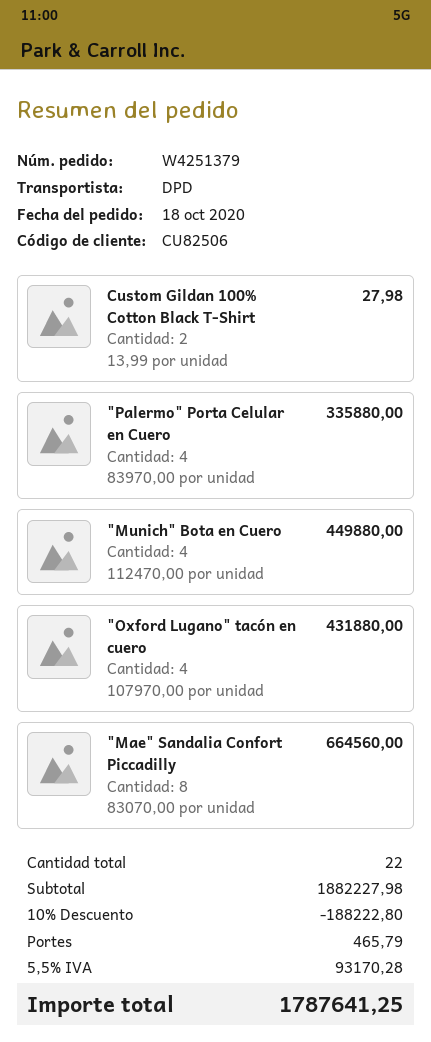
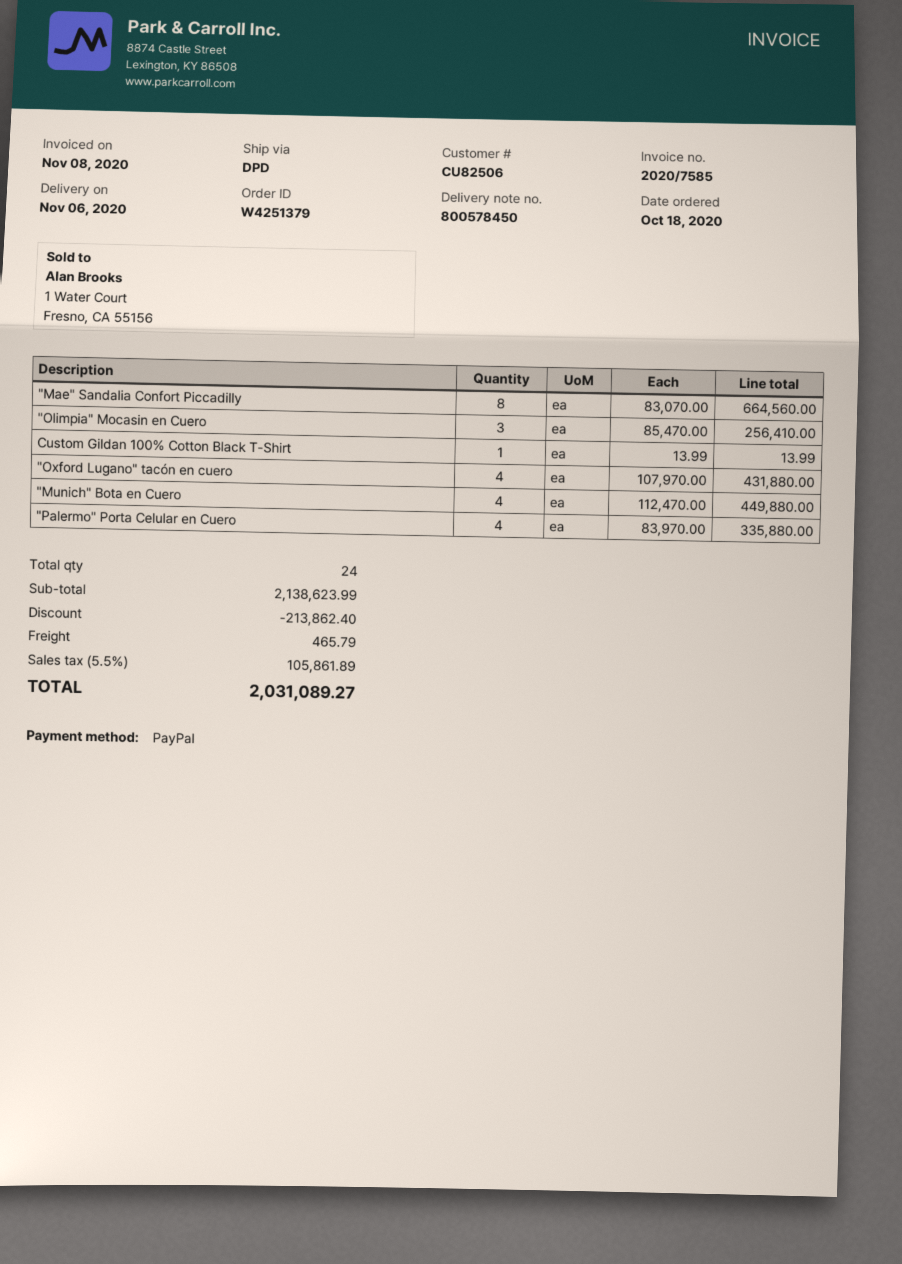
Custom Gildan 100% Cotton Black T-Shirt: 2 x 13.99 = 27.98 -> 1 x 13.99 = 13.99
"Olimpia" Mocasin en Cuero: none -> 3 x 85470.00 = 256410.00
total quantity: 22 -> 24
subtotal: 1882227.98 -> 2138623.99
discount: 188222.80 -> 213862.40
tax: 5.5% = 93170.28 -> 5.5% = 105861.89
total: 1787641.25 -> 2031089.27

